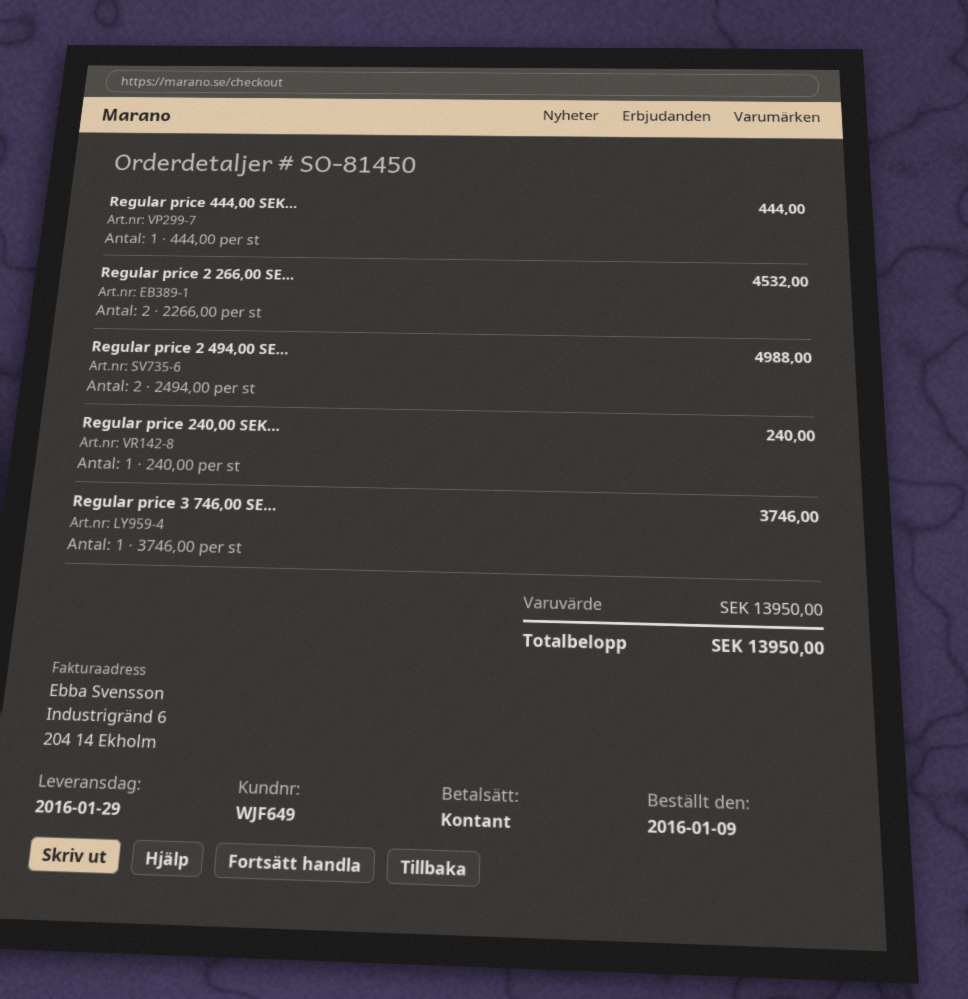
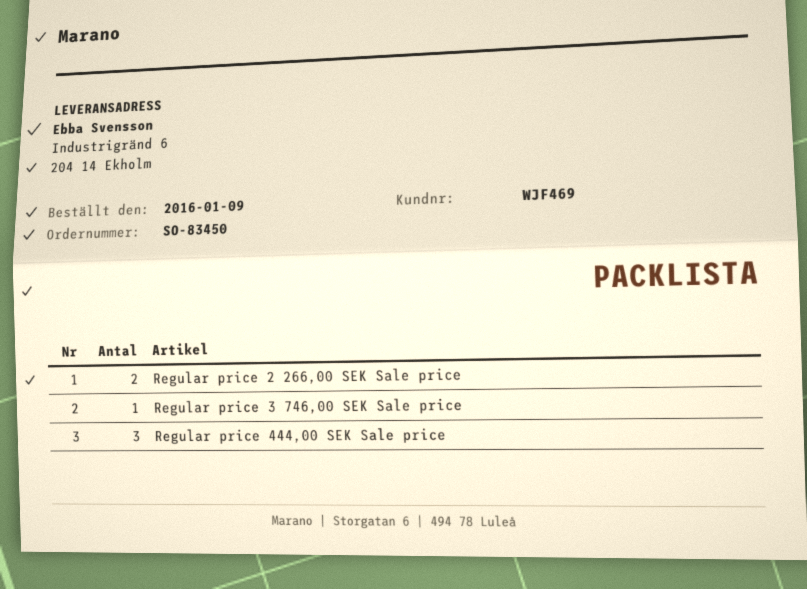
order number: SO-81450 -> SO-83450
customer number: WJF649 -> WJF469
Regular price 444,00 SEK...: 1 -> 3
Regular price 2 494,00 SE...: 2 -> none
Regular price 240,00 SEK...: 1 -> none

